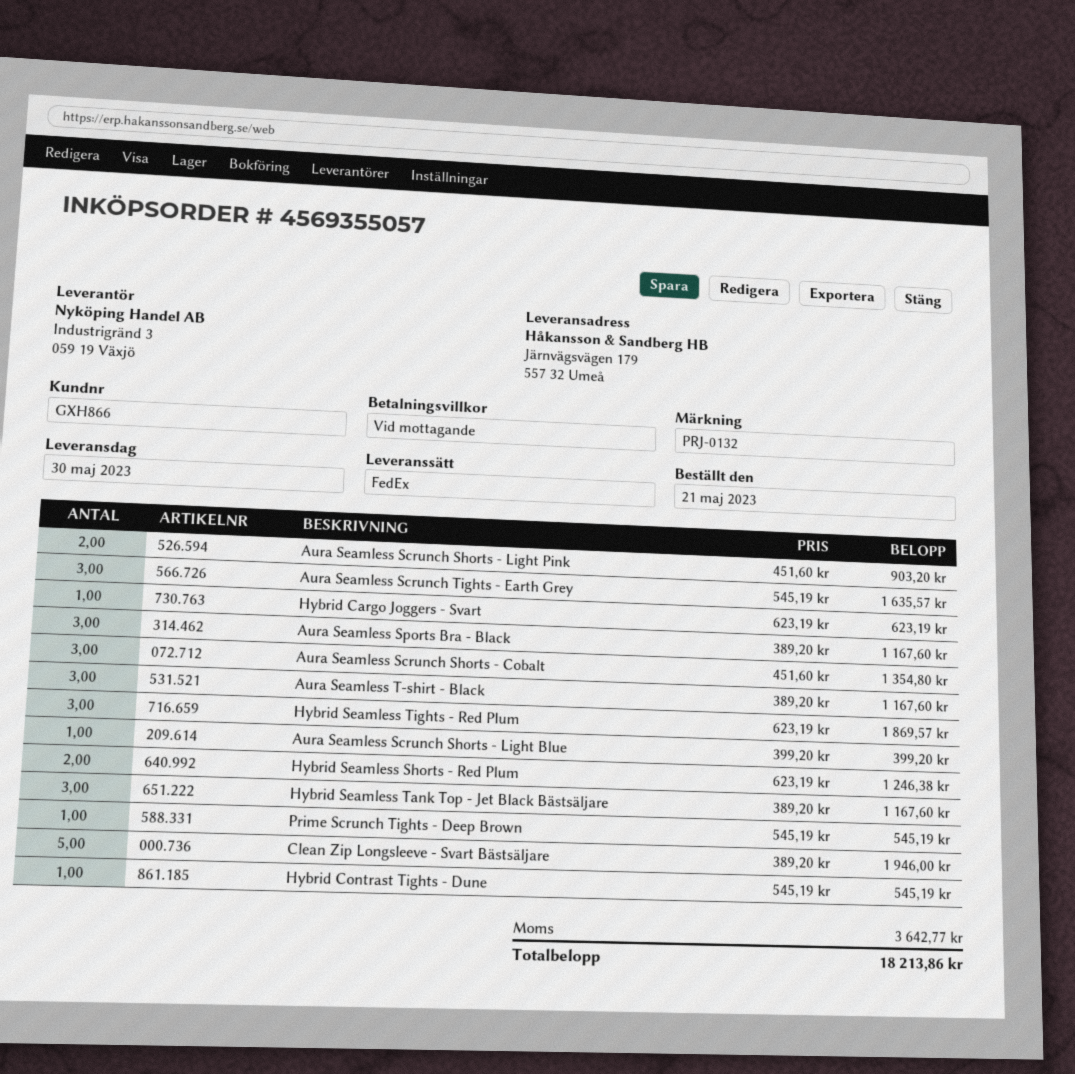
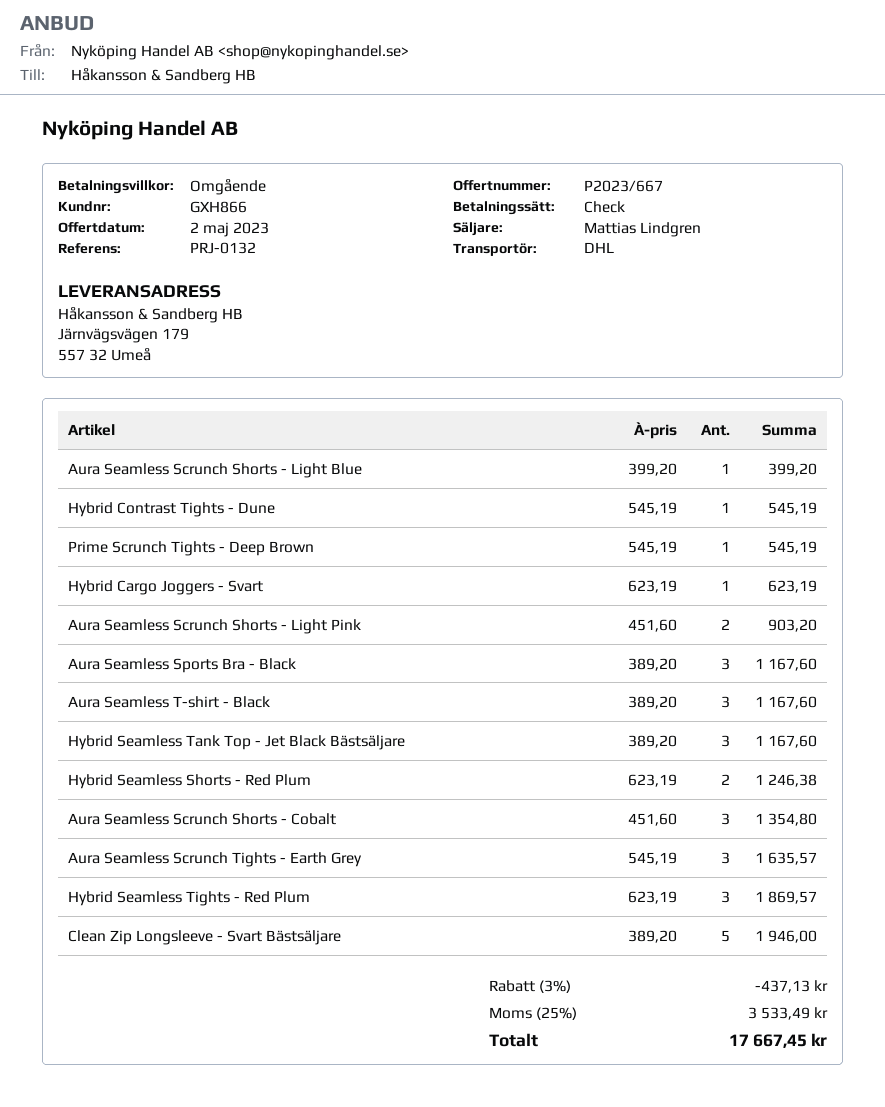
shipping method: FedEx -> DHL
discount: none -> 3% = 437.13
tax: 3642.77 -> 3533.49
total: 18213.86 -> 17667.45

